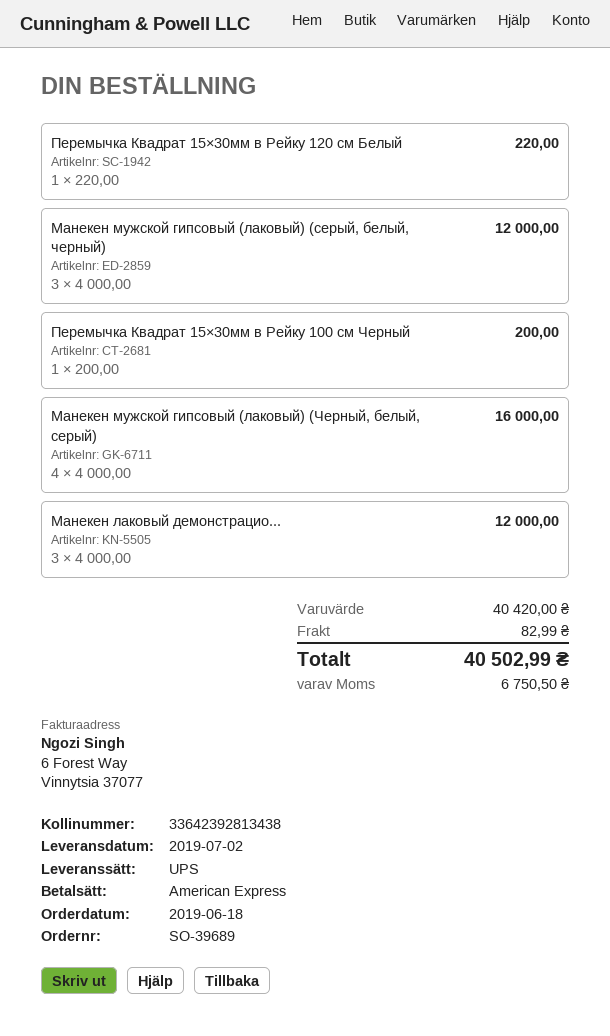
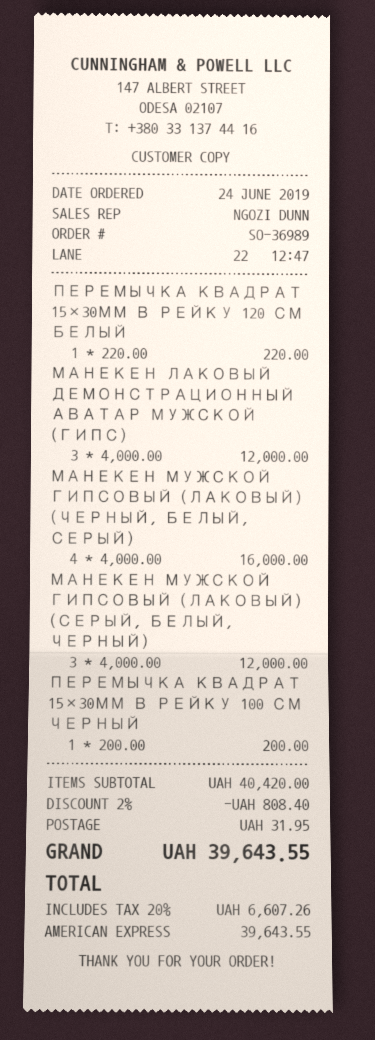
order number: SO-39689 -> SO-36989
order date: 2019-06-18 -> 2019-06-24
discount: none -> 2% = 808.40
shipping: 82.99 -> 31.95
tax: 6750.50 -> 6607.26
total: 40502.99 -> 39643.55

